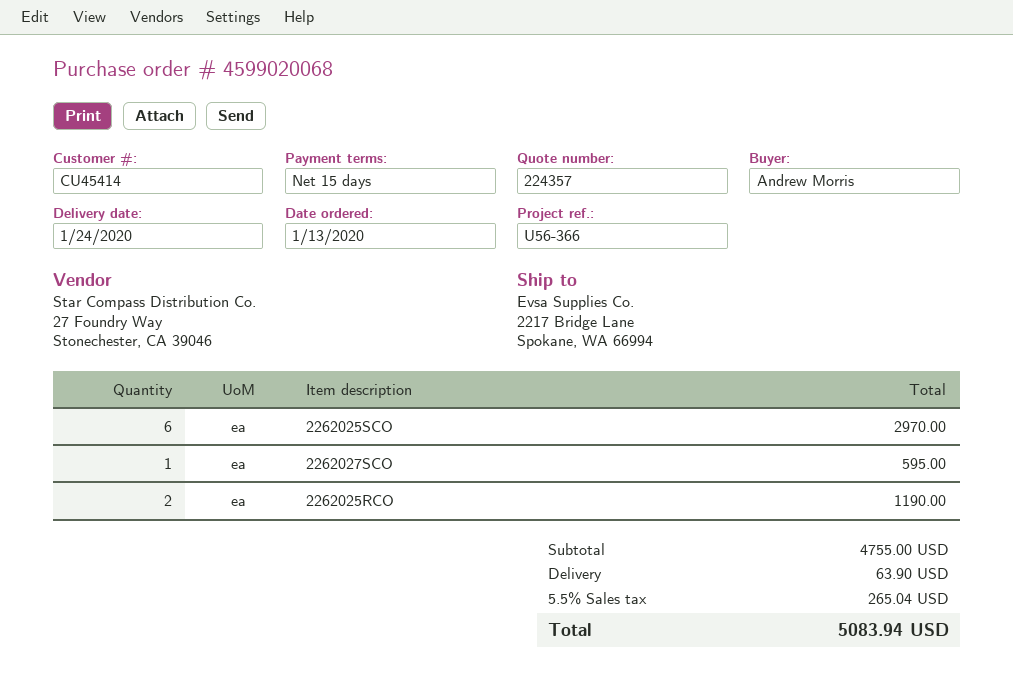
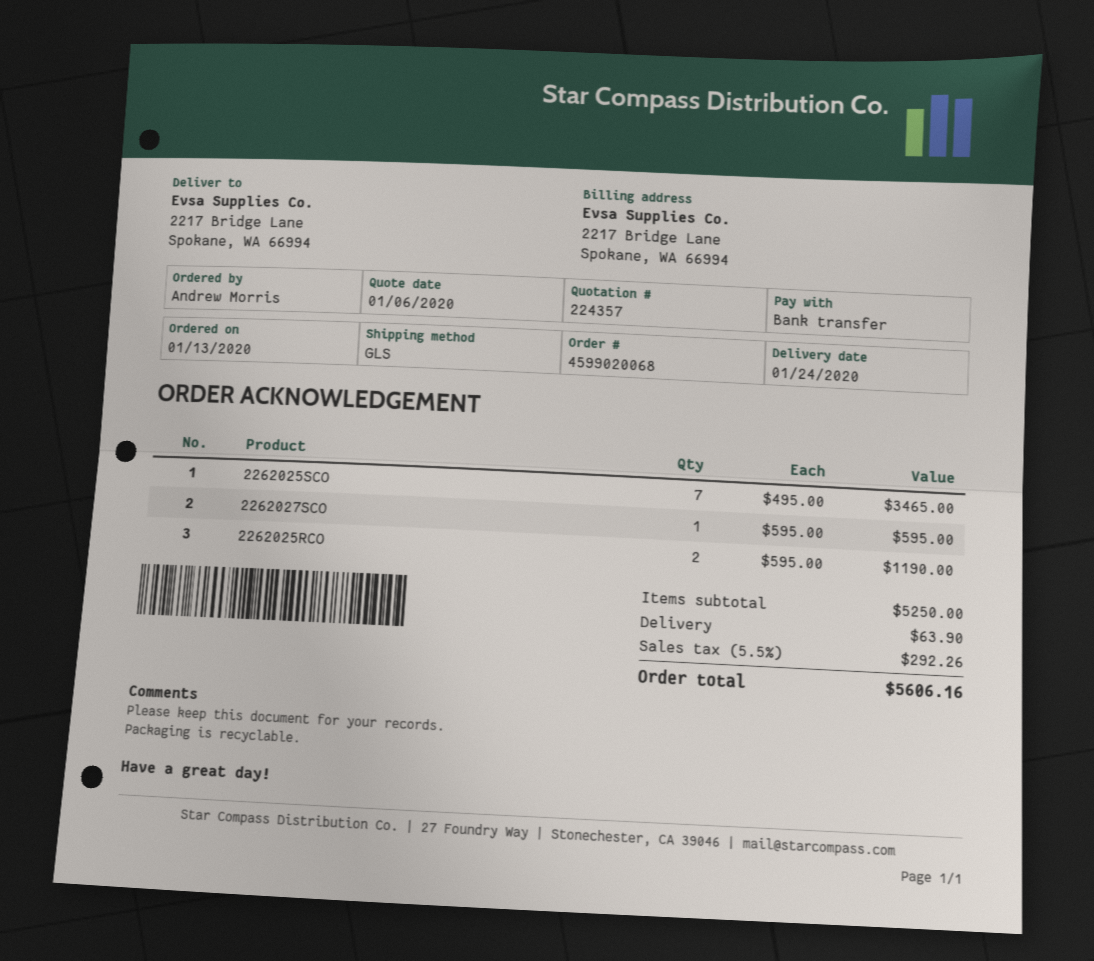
2262025SCO: 6 for 2970.00 -> 7 for 3465.00
subtotal: 4755.00 -> 5250.00
tax: 5.5% = 265.04 -> 5.5% = 292.26
total: 5083.94 -> 5606.16

